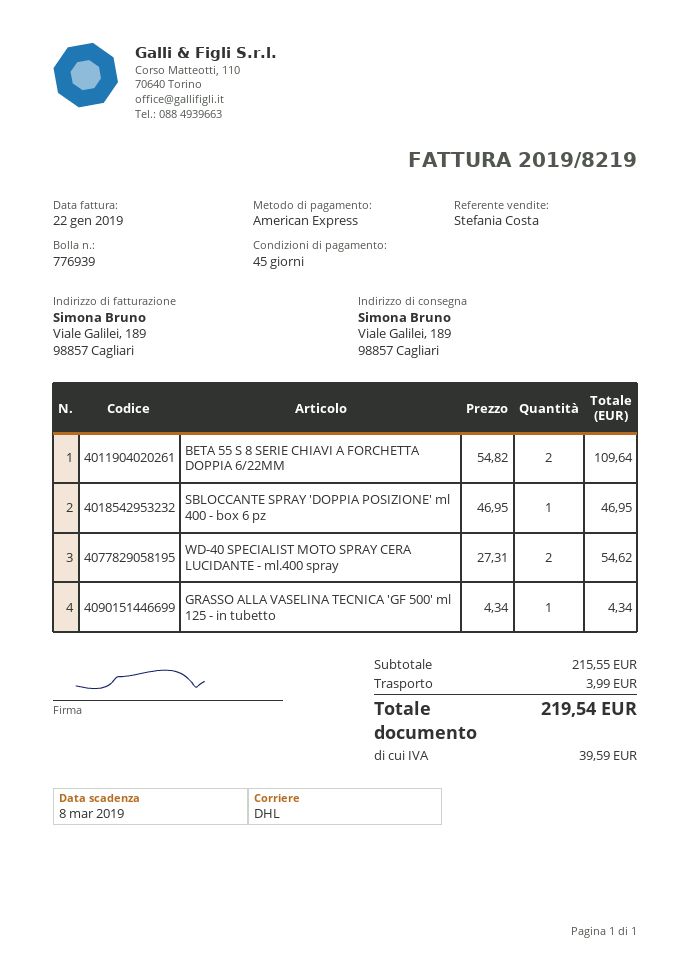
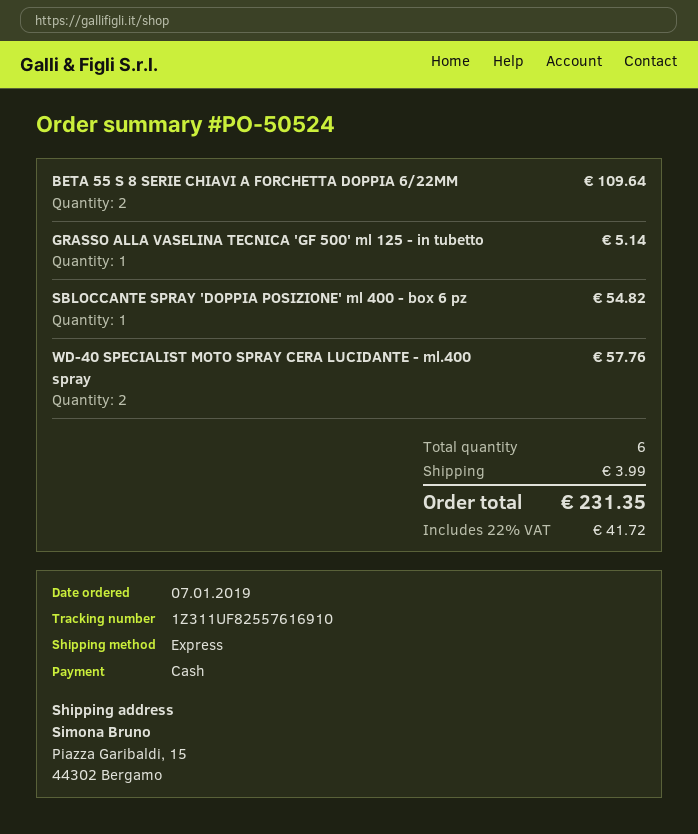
payment method: American Express -> cash
shipping method: DHL -> express
ship to: Viale Galilei, 189, 98857 Cagliari -> Piazza Garibaldi, 15, 44302 Bergamo
SBLOCCANTE SPRAY 'DOPPIA POSIZIONE' ml 400 - box 6 pz: 1 for 46.95 -> 1 for 54.82
WD-40 SPECIALIST MOTO SPRAY CERA LUCIDANTE - ml.400 spray: 2 for 54.62 -> 2 for 57.76
GRASSO ALLA VASELINA TECNICA 'GF 500' ml 125 - in tubetto: 1 for 4.34 -> 1 for 5.14
tax: 39.59 -> 41.72
total: 219.54 -> 231.35

